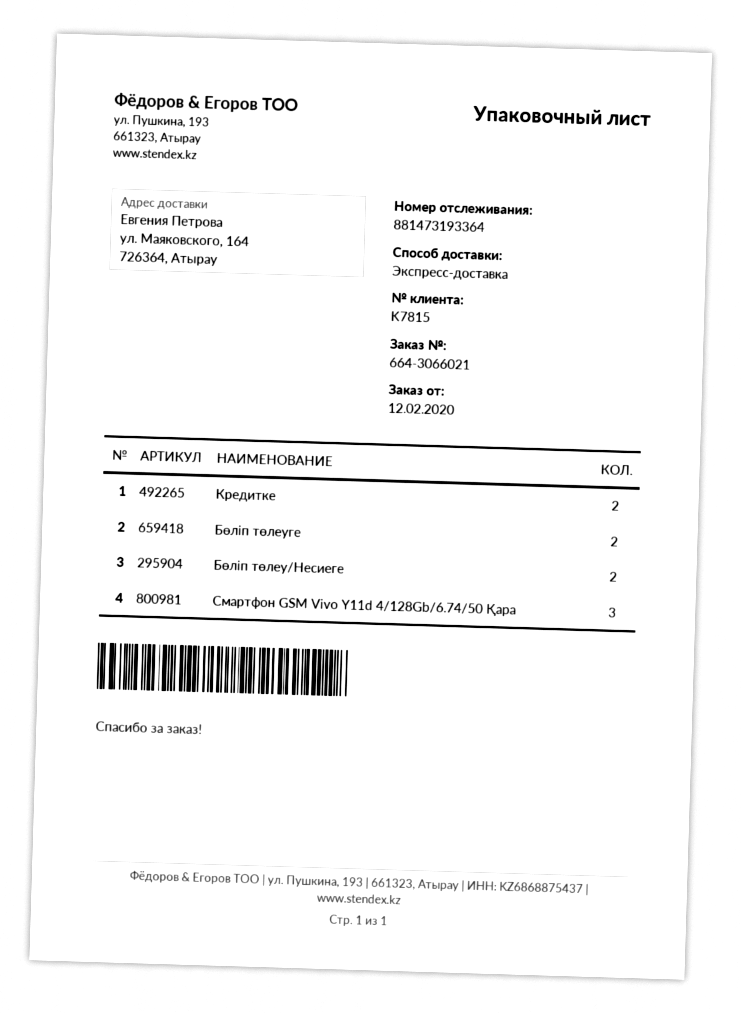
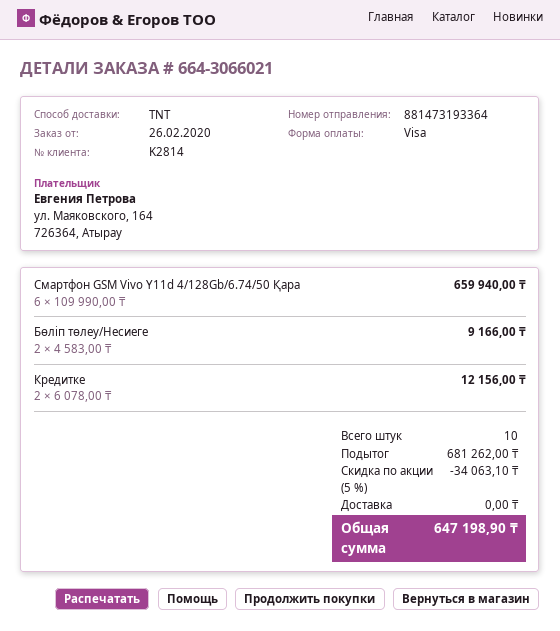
order date: 2020-02-12 -> 2020-02-26
customer number: K7815 -> K2814
shipping method: express -> TNT
Бөліп төлеуге: 2 -> none
Смартфон GSM Vivo Y11d 4/128Gb/6.74/50 Қара: 3 -> 6

